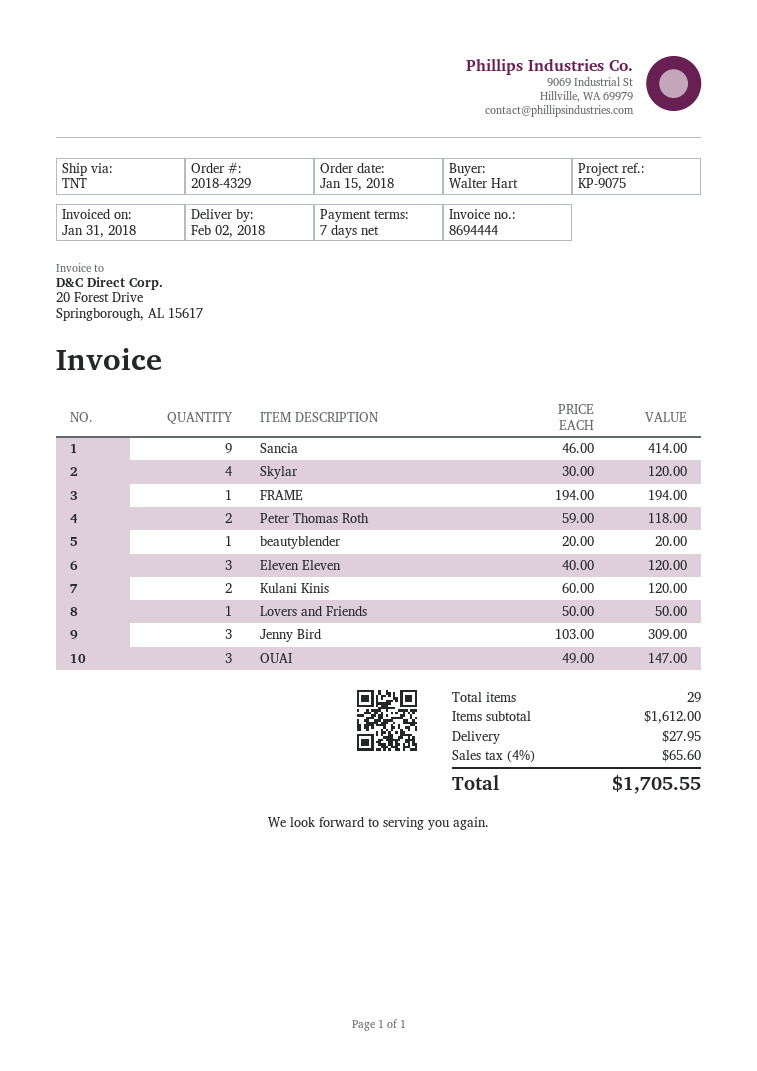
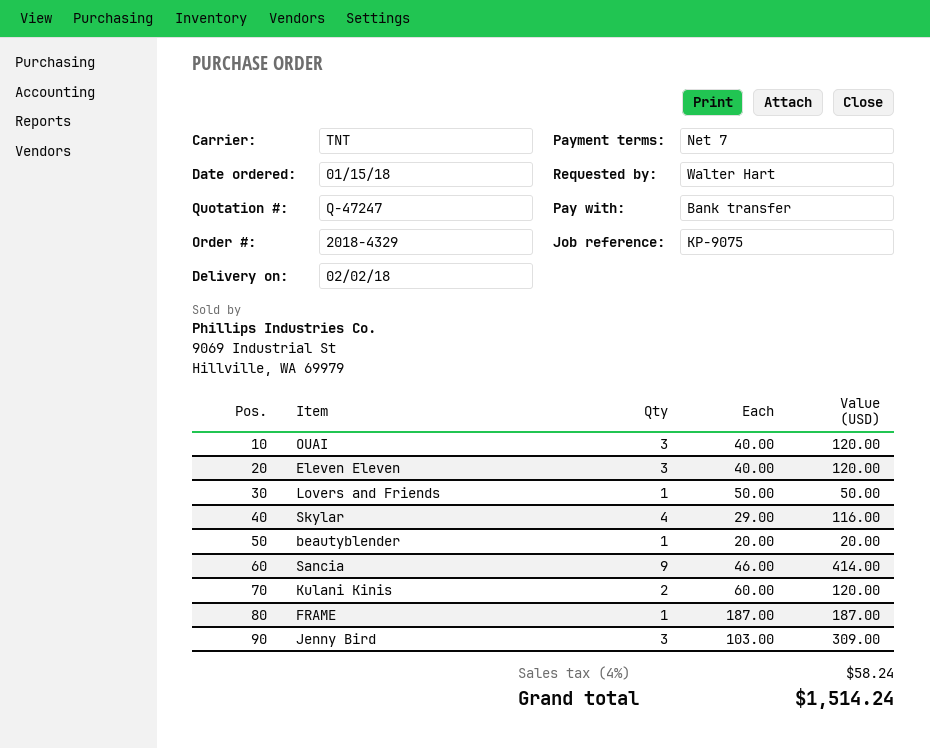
Skylar: 4 x 30.00 = 120.00 -> 4 x 29.00 = 116.00
FRAME: 1 x 194.00 = 194.00 -> 1 x 187.00 = 187.00
Peter Thomas Roth: 2 x 59.00 = 118.00 -> none
OUAI: 3 x 49.00 = 147.00 -> 3 x 40.00 = 120.00
shipping: 27.95 -> none
tax: 4% = 65.60 -> 4% = 58.24
total: 1705.55 -> 1514.24

